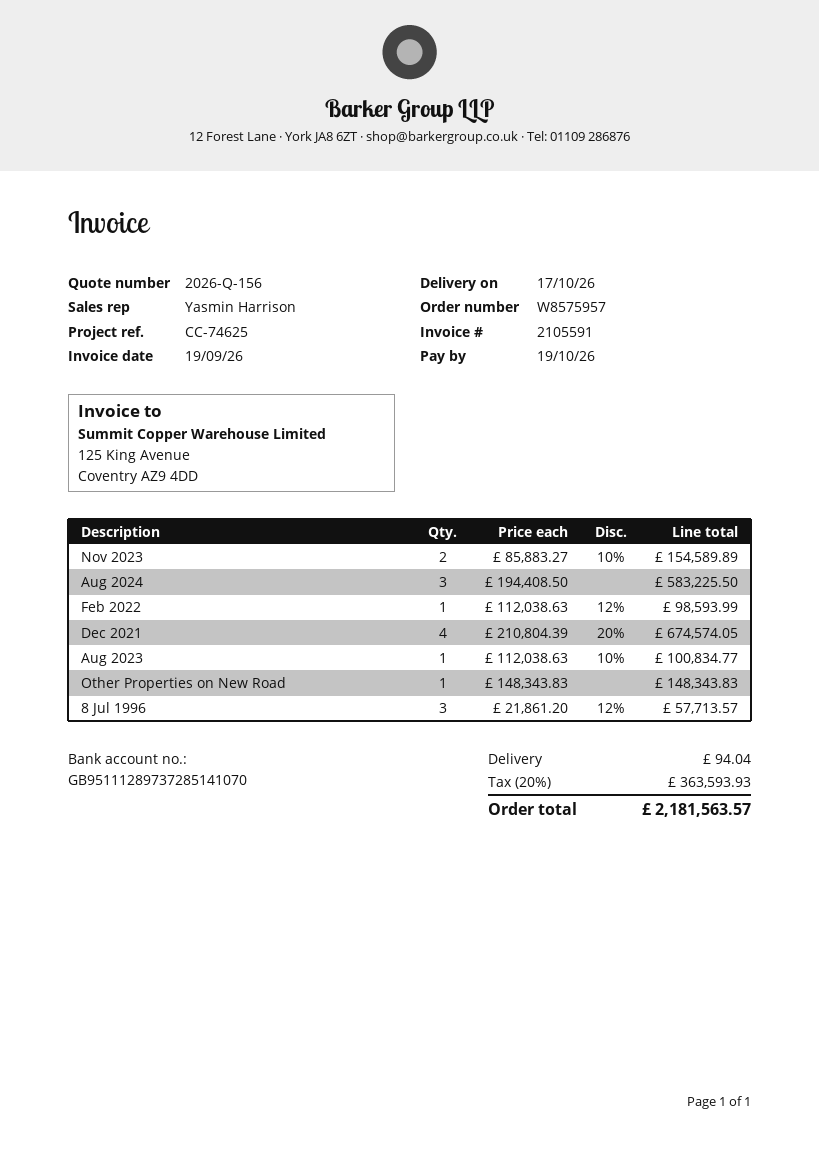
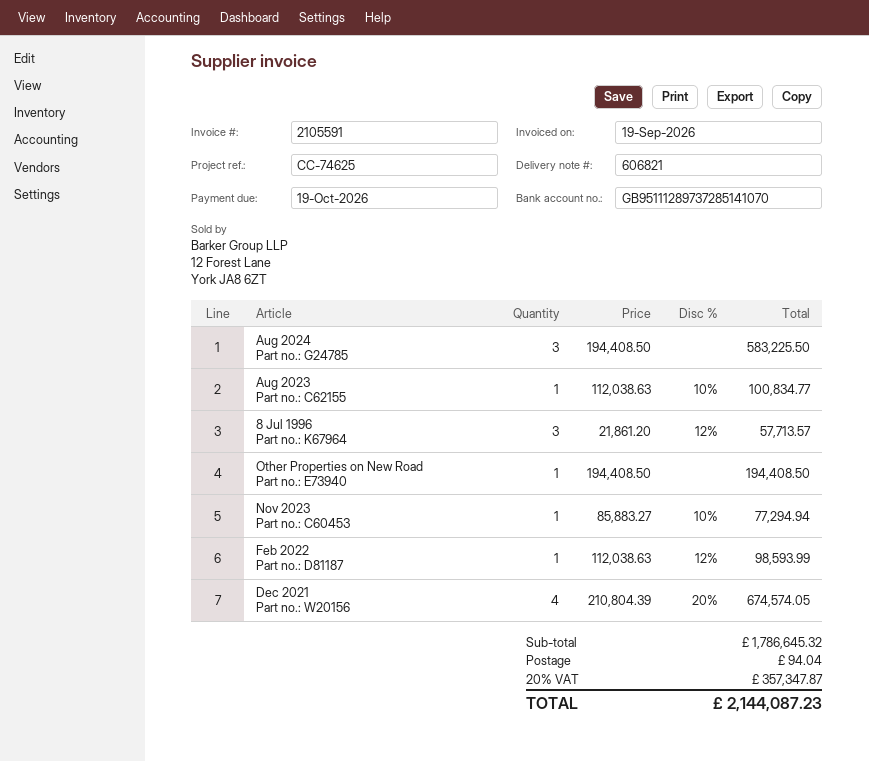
Nov 2023: 2 x 85883.27 - 10% = 154589.89 -> 1 x 85883.27 - 10% = 77294.94
Other Properties on New Road: 1 x 148343.83 = 148343.83 -> 1 x 194408.50 = 194408.50
tax: 20% = 363593.93 -> 20% = 357347.87
total: 2181563.57 -> 2144087.23

